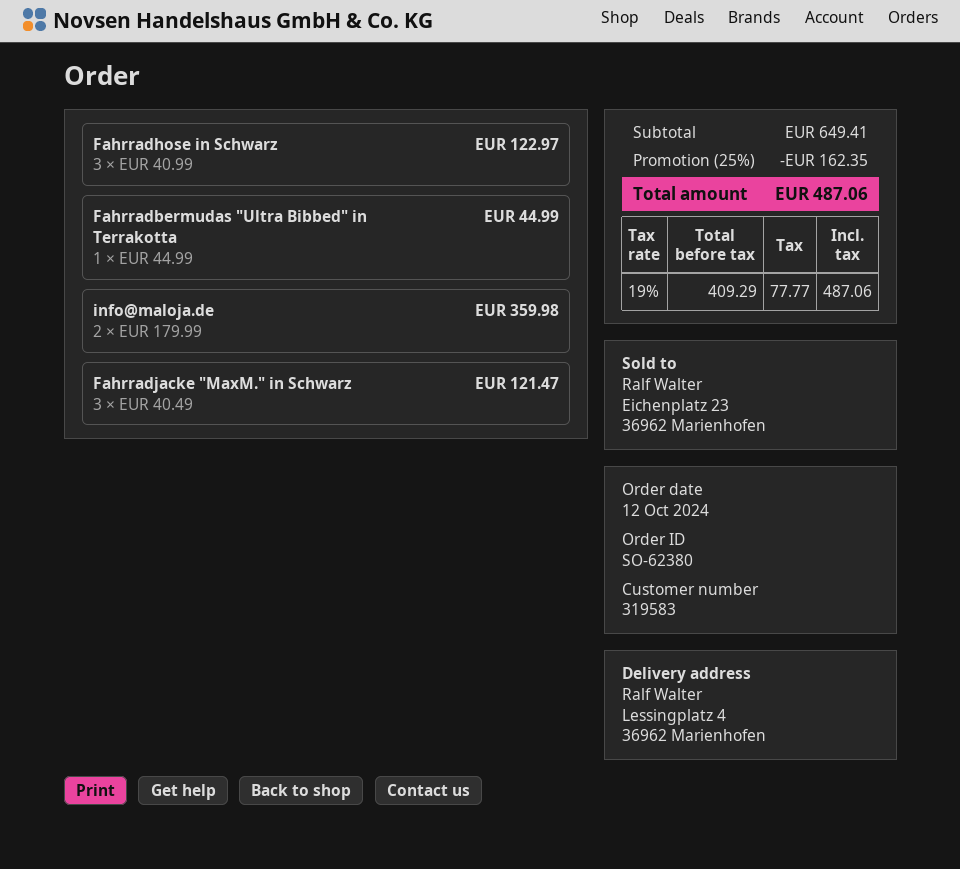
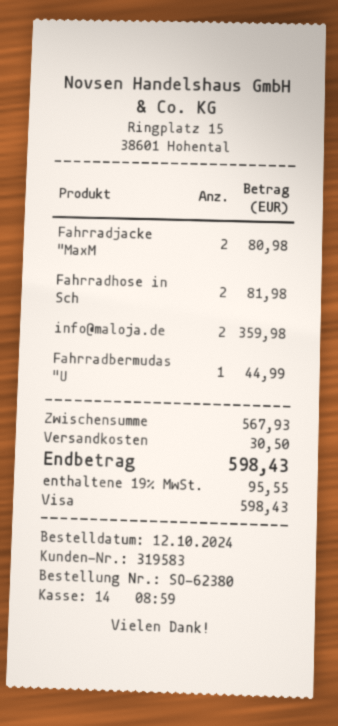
Fahrradhose in Schwarz: 3 for 122.97 -> 2 for 81.98
Fahrradjacke "MaxM." in Schwarz: 3 for 121.47 -> 2 for 80.98
subtotal: 649.41 -> 567.93
discount: 25% = 162.35 -> none
shipping: none -> 30.50
tax: 19% = 77.77 -> 19% = 95.55
total: 487.06 -> 598.43

